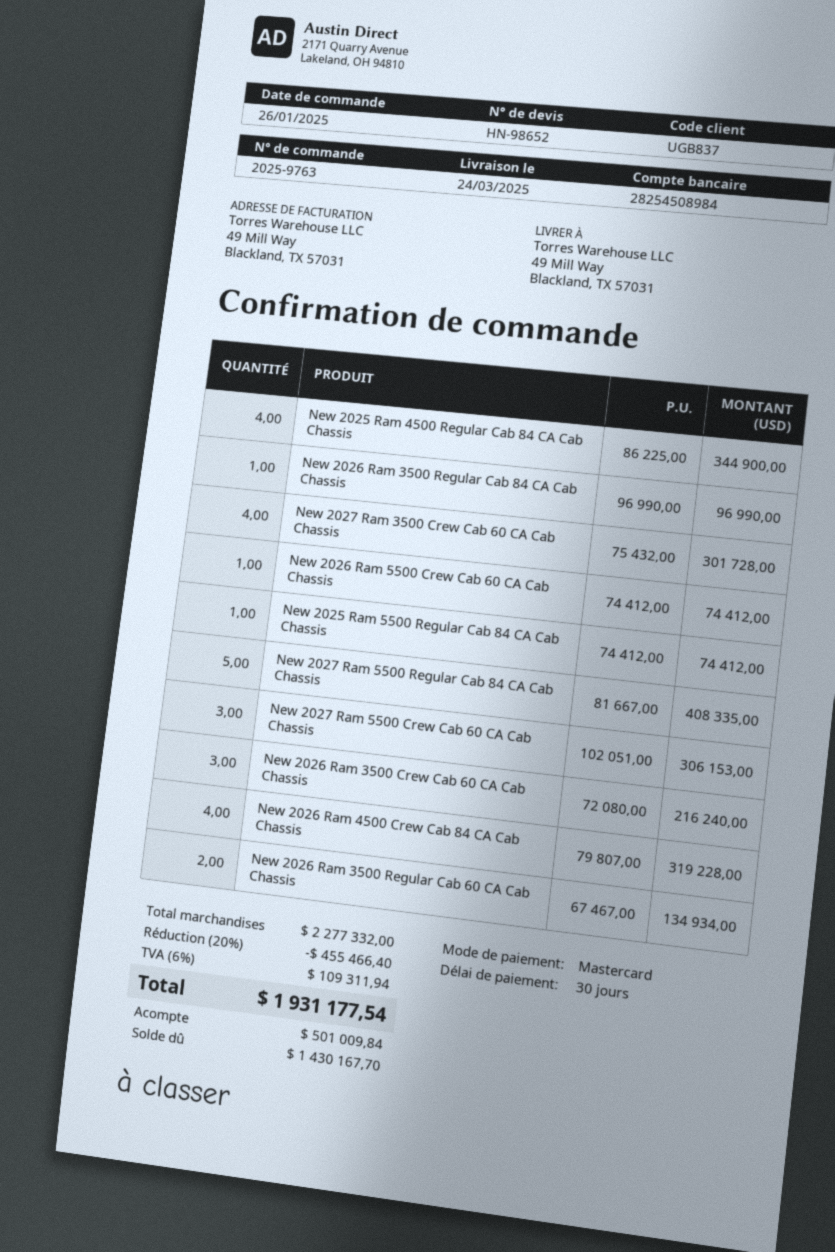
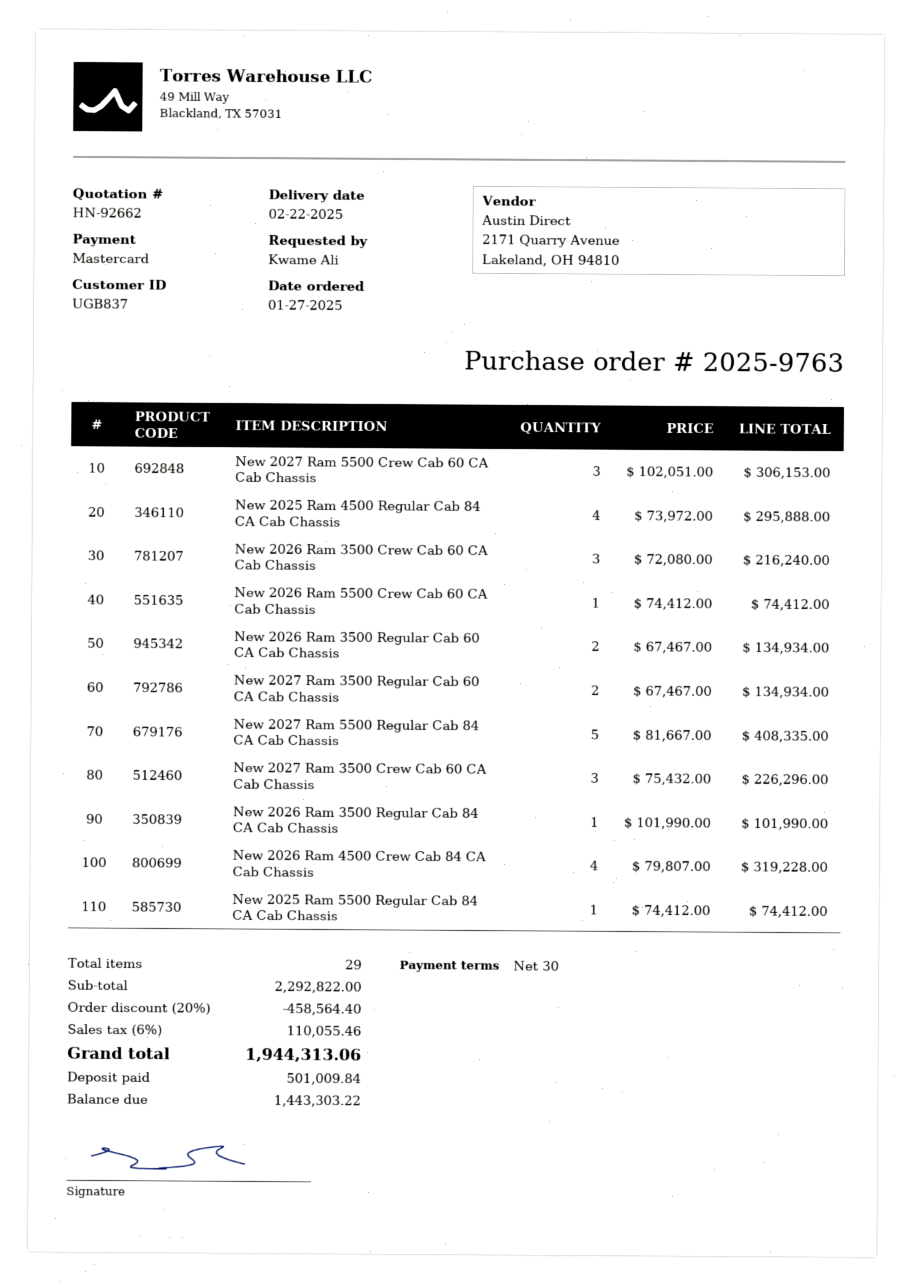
quote number: HN-98652 -> HN-92662
order date: 2025-01-26 -> 2025-01-27
delivery date: 2025-03-24 -> 2025-02-22
New 2025 Ram 4500 Regular Cab 84 CA Cab Chassis: 4 x 86225.00 = 344900.00 -> 4 x 73972.00 = 295888.00
New 2026 Ram 3500 Regular Cab 84 CA Cab Chassis: 1 x 96990.00 = 96990.00 -> 1 x 101990.00 = 101990.00
New 2027 Ram 3500 Crew Cab 60 CA Cab Chassis: 4 x 75432.00 = 301728.00 -> 3 x 75432.00 = 226296.00
New 2027 Ram 3500 Regular Cab 60 CA Cab Chassis: none -> 2 x 67467.00 = 134934.00
subtotal: 2277332.00 -> 2292822.00
discount: 20% = 455466.40 -> 20% = 458564.40
tax: 6% = 109311.94 -> 6% = 110055.46
total: 1931177.54 -> 1944313.06
balance: 1430167.70 -> 1443303.22

